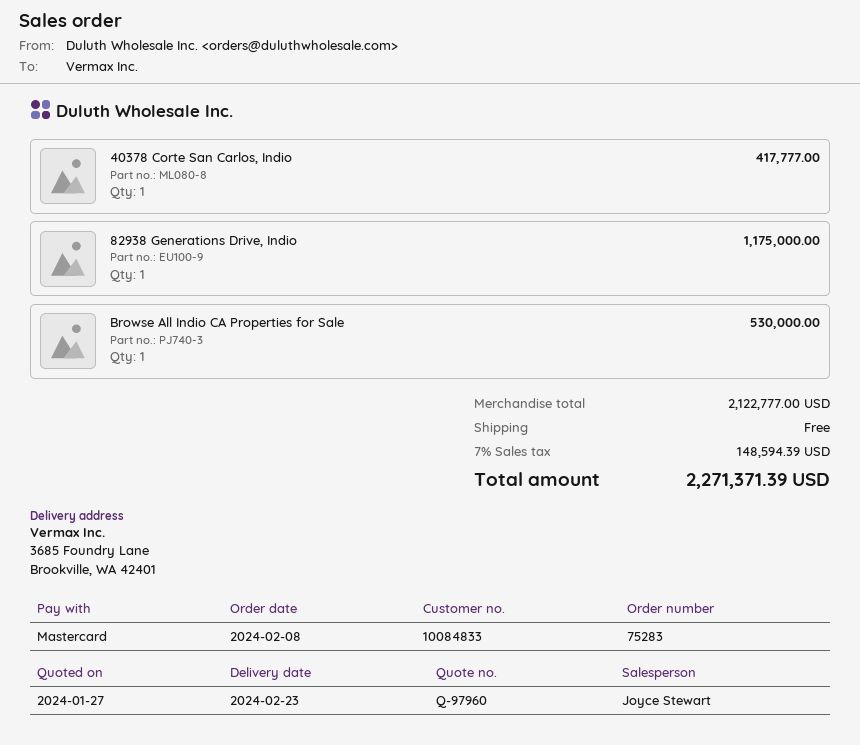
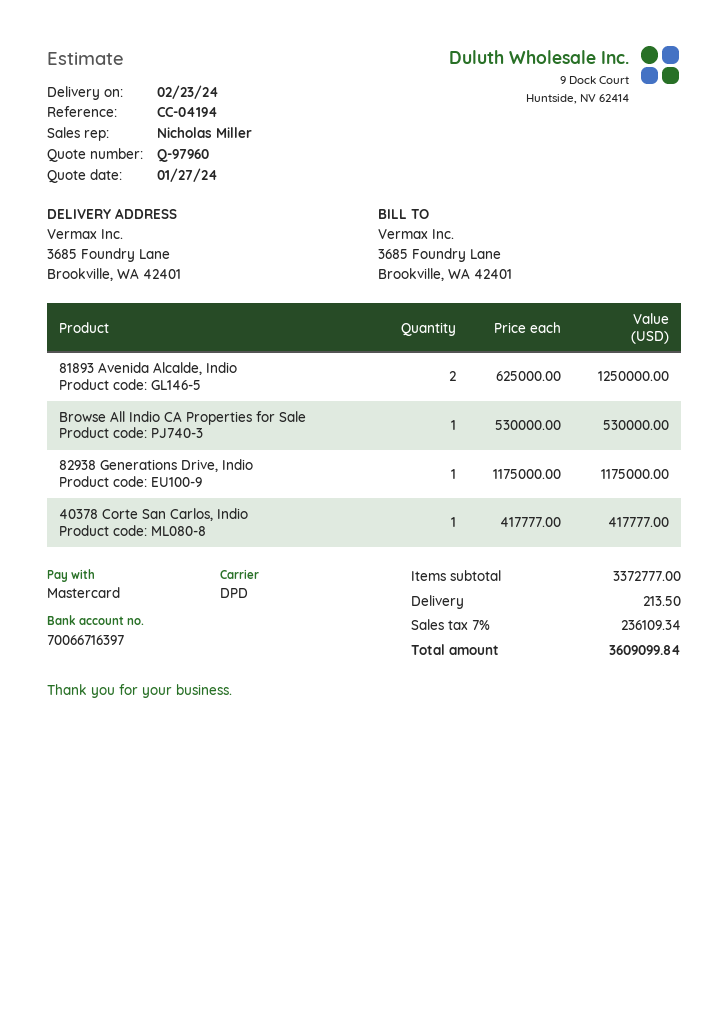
sales rep: Joyce Stewart -> Nicholas Miller
81893 Avenida Alcalde, Indio: none -> 2 for 1250000.00
subtotal: 2122777.00 -> 3372777.00
shipping: 0.00 -> 213.50
tax: 7% = 148594.39 -> 7% = 236109.34
total: 2271371.39 -> 3609099.84

